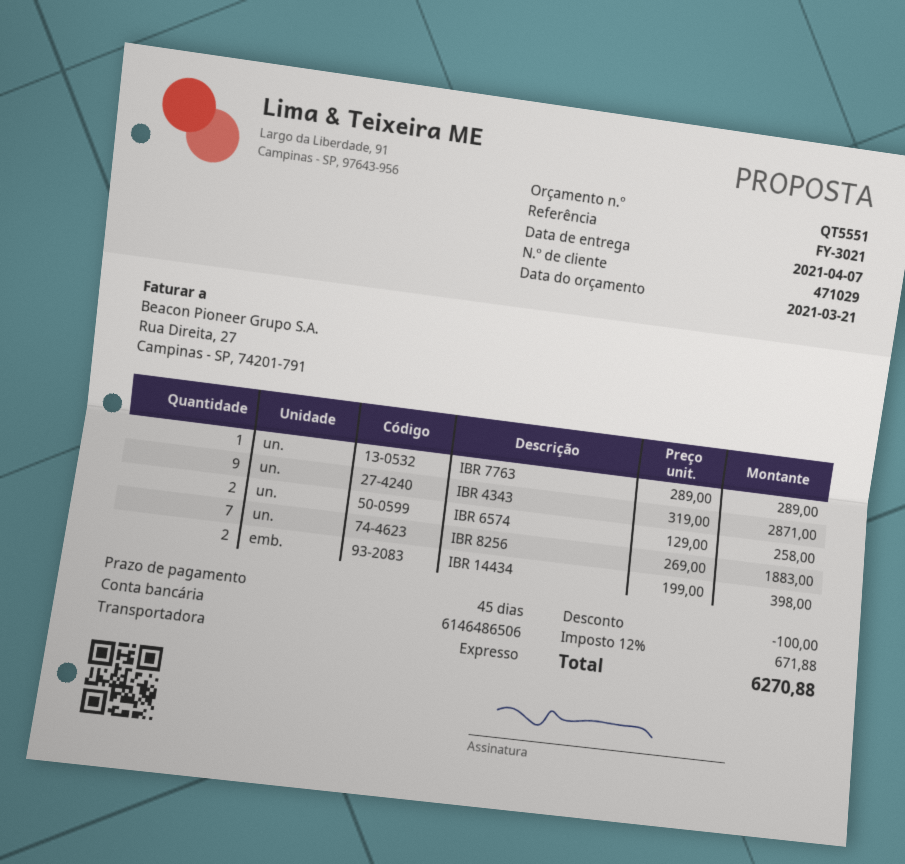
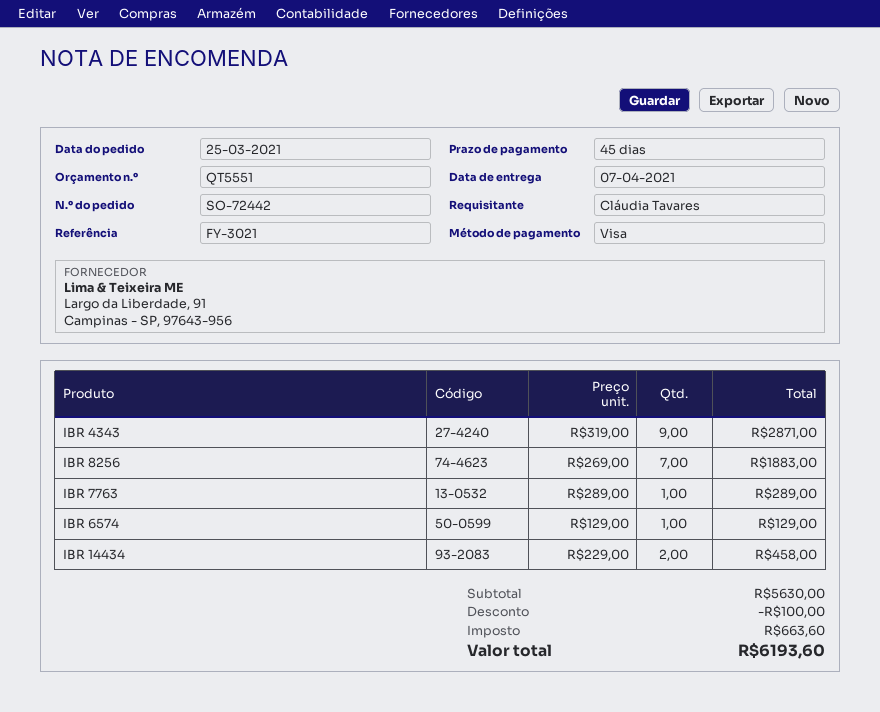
IBR 6574: 2 x 129.00 = 258.00 -> 1 x 129.00 = 129.00
IBR 14434: 2 x 199.00 = 398.00 -> 2 x 229.00 = 458.00
tax: 671.88 -> 663.60
total: 6270.88 -> 6193.60

